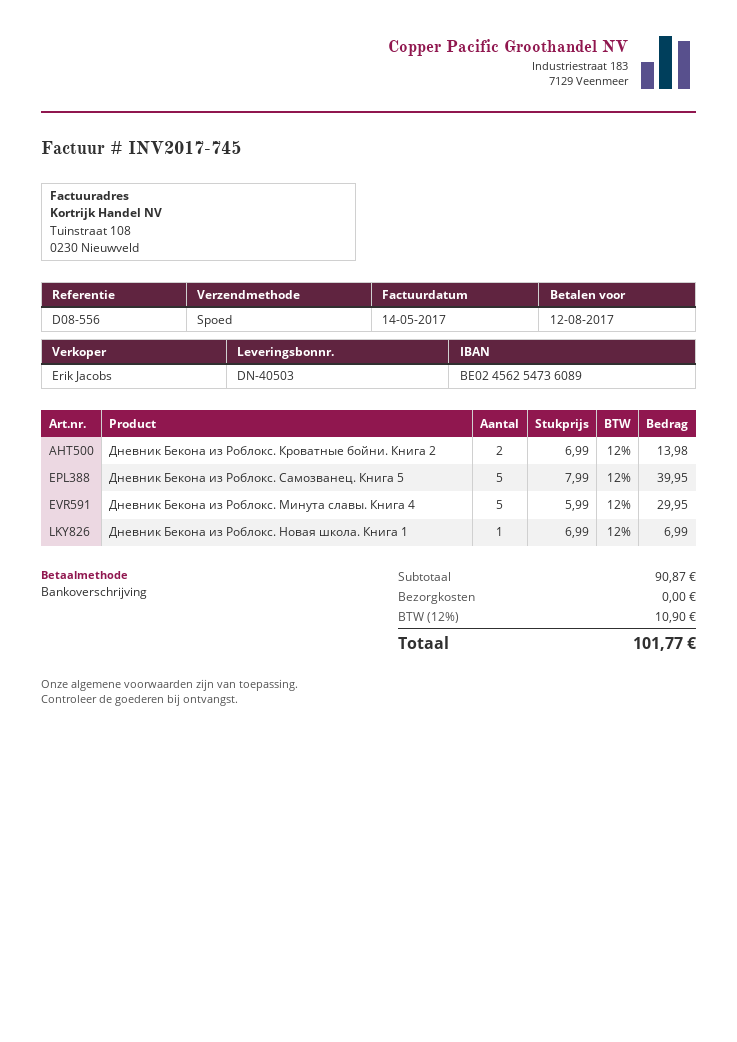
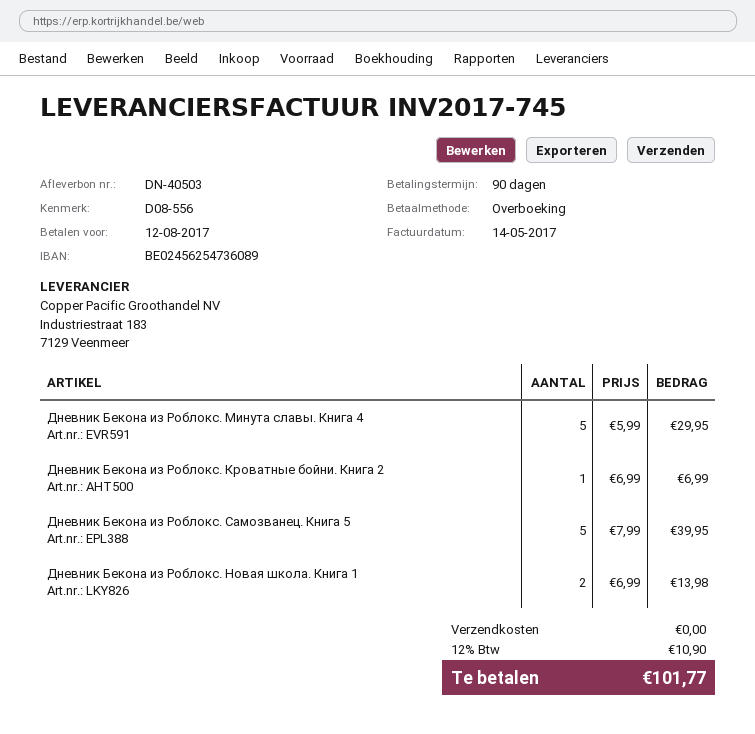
Дневник Бекона из Роблокс. Кроватные бойни. Книга 2: 2 x 6.99 = 13.98 -> 1 x 6.99 = 6.99
Дневник Бекона из Роблокс. Новая школа. Книга 1: 1 x 6.99 = 6.99 -> 2 x 6.99 = 13.98

